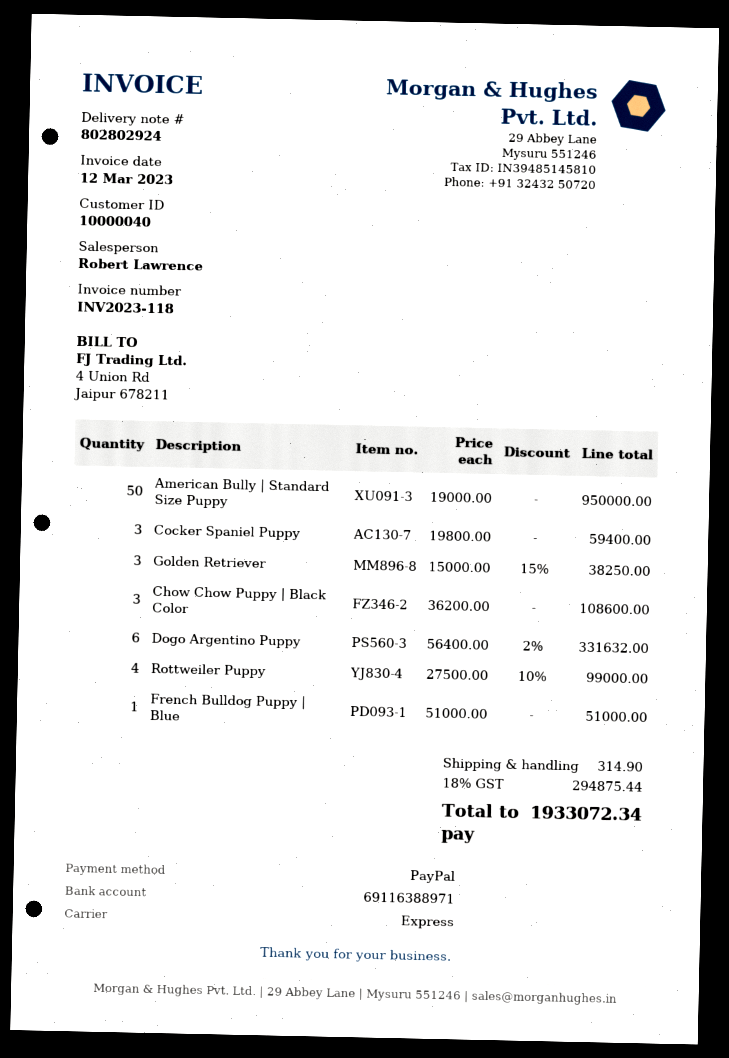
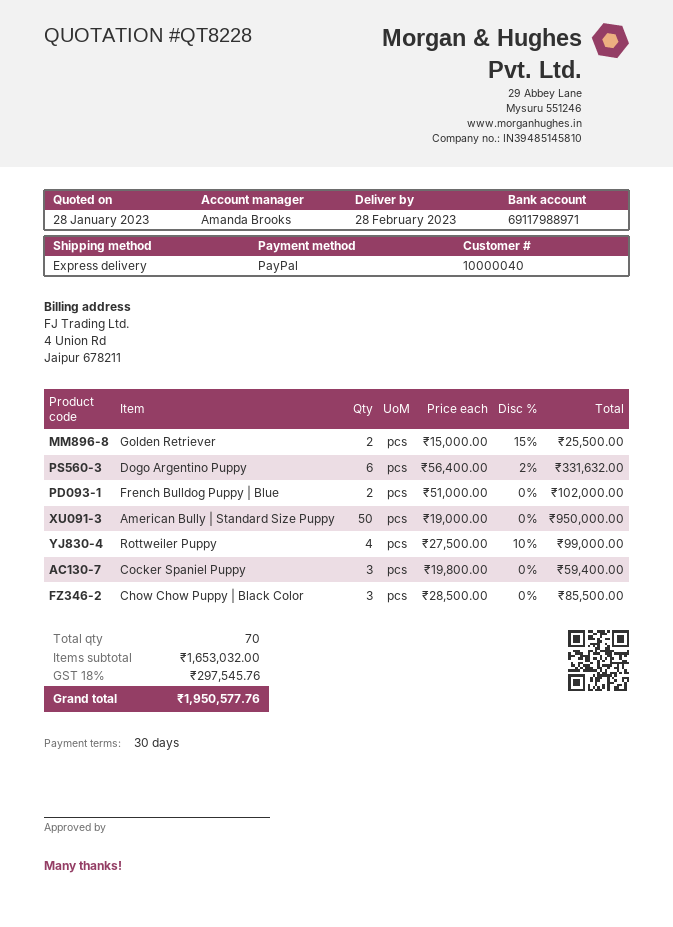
sales rep: Robert Lawrence -> Amanda Brooks
bank account: 69116388971 -> 69117988971
Golden Retriever: 3 x 15000.00 - 15% = 38250.00 -> 2 x 15000.00 - 15% = 25500.00
Chow Chow Puppy | Black Color: 3 x 36200.00 = 108600.00 -> 3 x 28500.00 = 85500.00
French Bulldog Puppy | Blue: 1 x 51000.00 = 51000.00 -> 2 x 51000.00 = 102000.00
shipping: 314.90 -> none
tax: 18% = 294875.44 -> 18% = 297545.76
total: 1933072.34 -> 1950577.76

